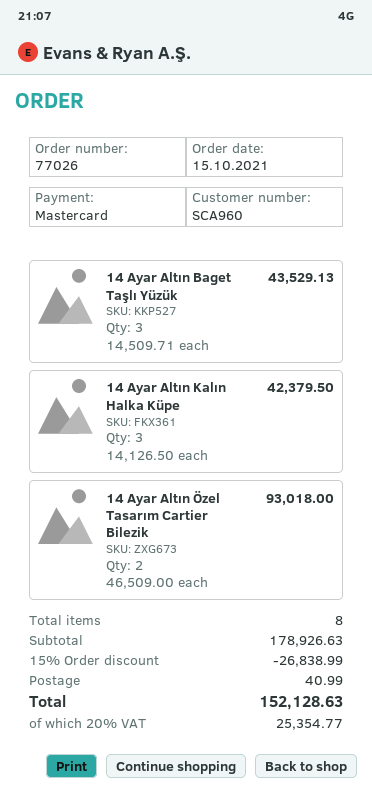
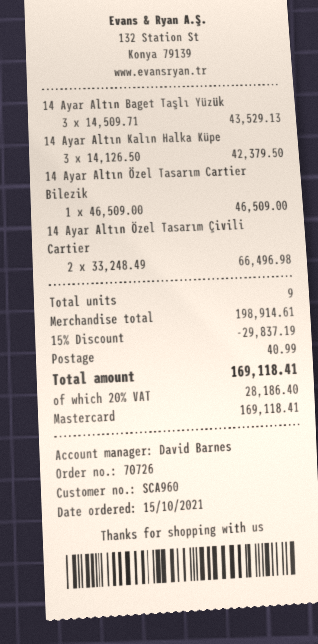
order number: 77026 -> 70726
14 Ayar Altın Özel Tasarım Cartier Bilezik: 2 x 46509.00 = 93018.00 -> 1 x 46509.00 = 46509.00
14 Ayar Altın Özel Tasarım Çivili Cartier: none -> 2 x 33248.49 = 66496.98
total quantity: 8 -> 9
subtotal: 178926.63 -> 198914.61
discount: 15% = 26838.99 -> 15% = 29837.19
tax: 20% = 25354.77 -> 20% = 28186.40
total: 152128.63 -> 169118.41

